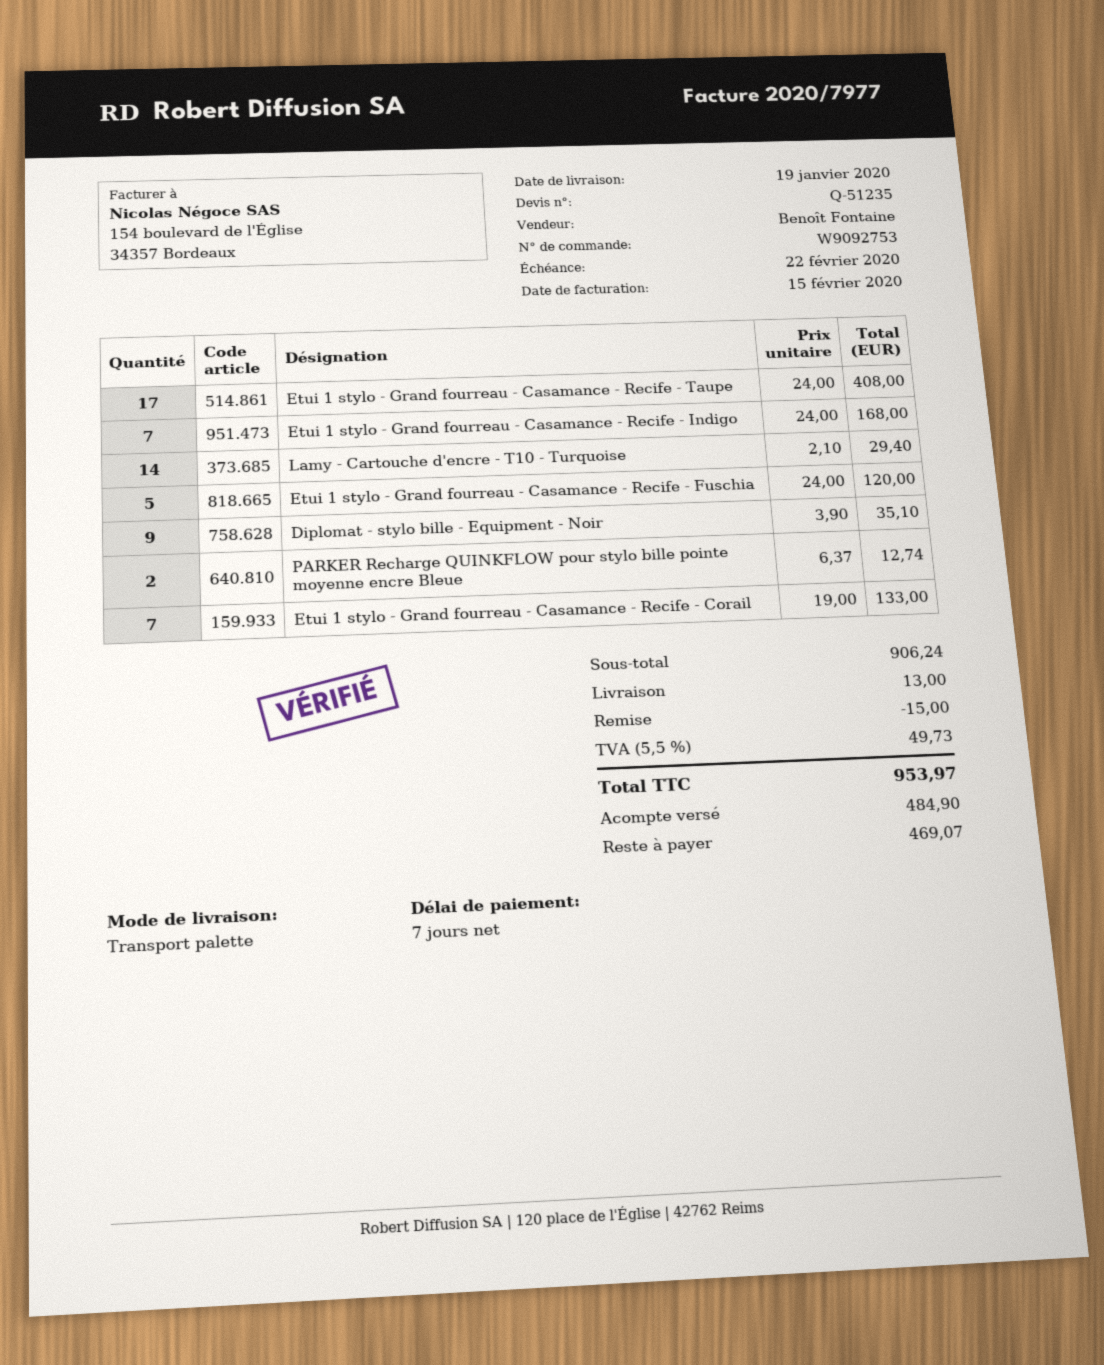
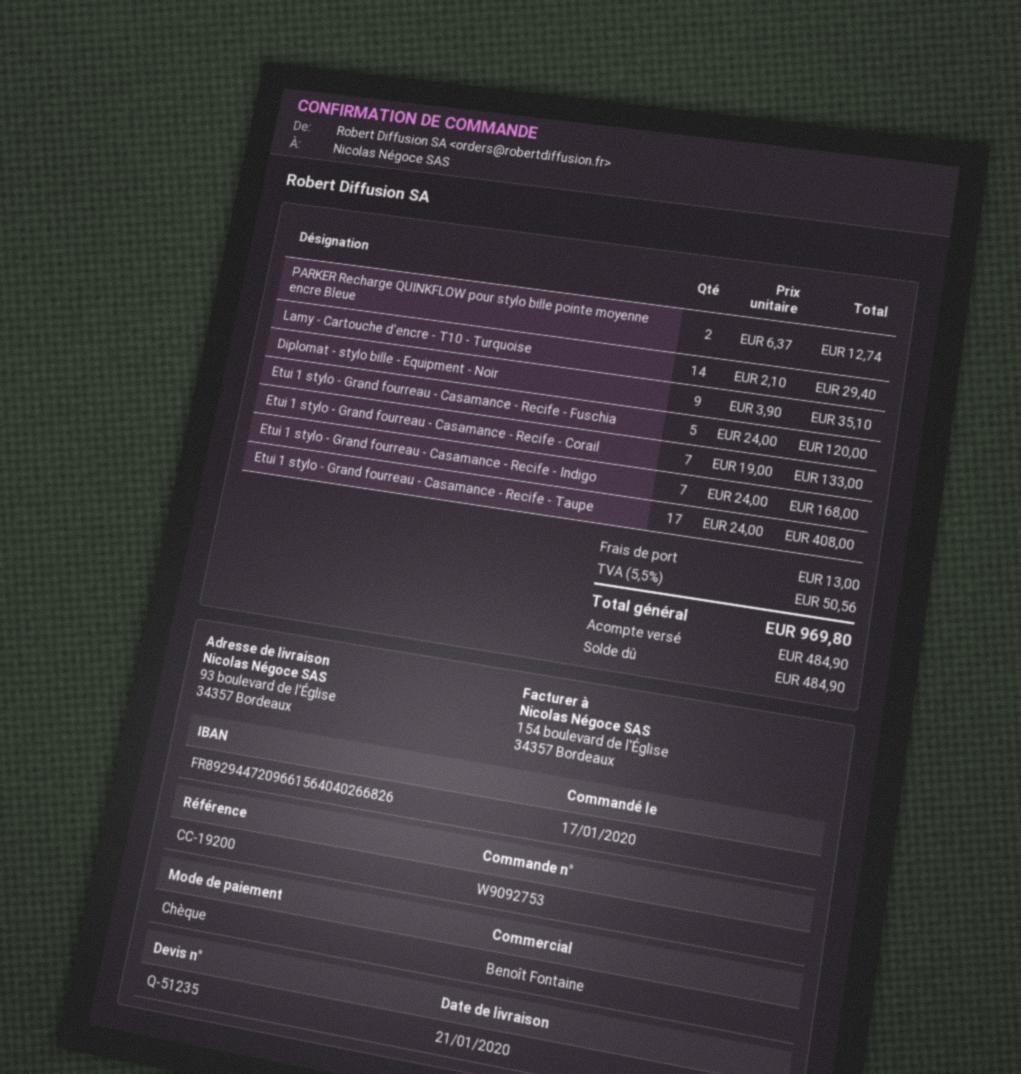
delivery date: 2020-01-19 -> 2020-01-21
discount: 15.00 -> none
tax: 5.5% = 49.73 -> 5.5% = 50.56
total: 953.97 -> 969.80
balance: 469.07 -> 484.90

